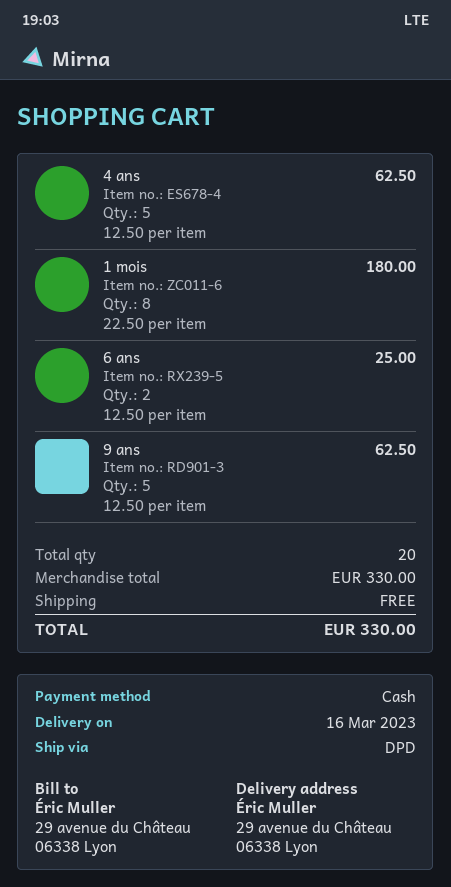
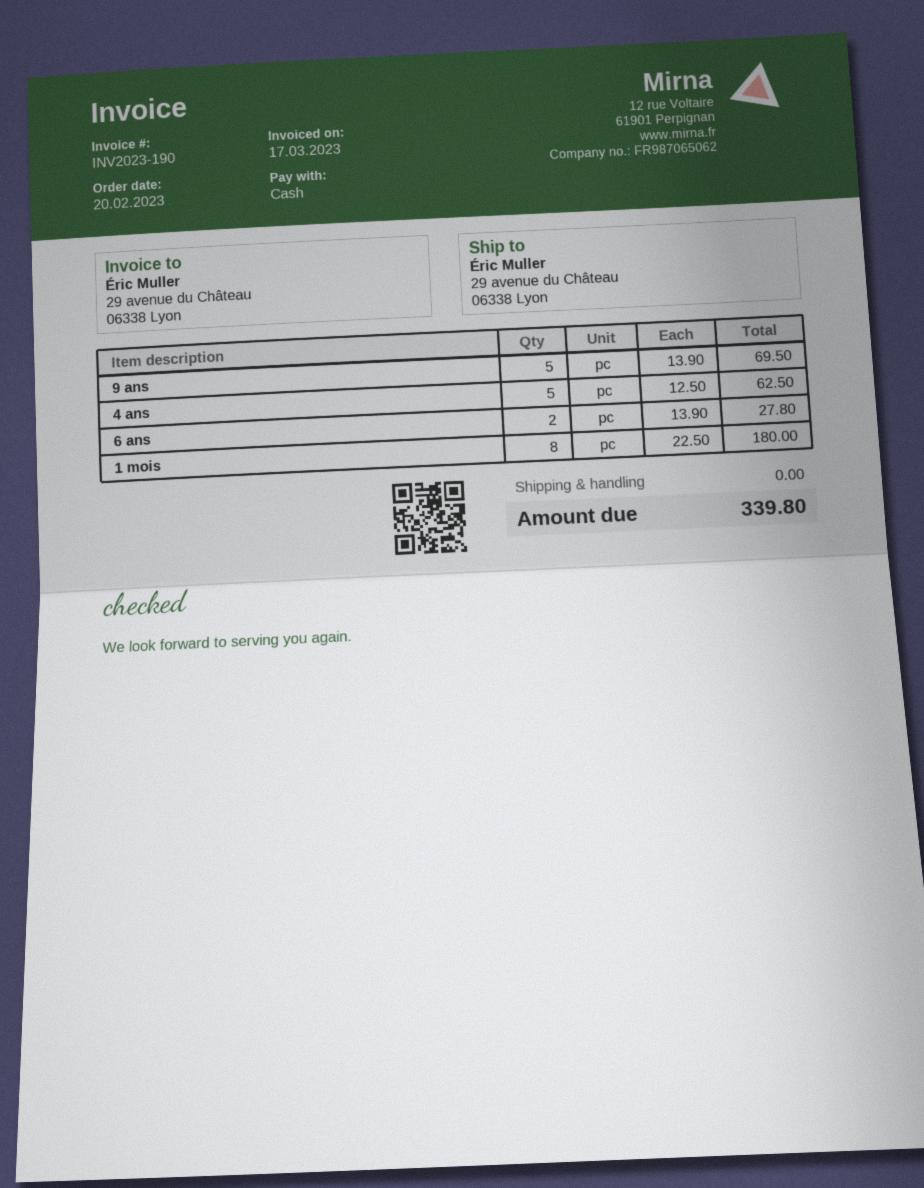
6 ans: 2 x 12.50 = 25.00 -> 2 x 13.90 = 27.80
9 ans: 5 x 12.50 = 62.50 -> 5 x 13.90 = 69.50
total: 330.00 -> 339.80

